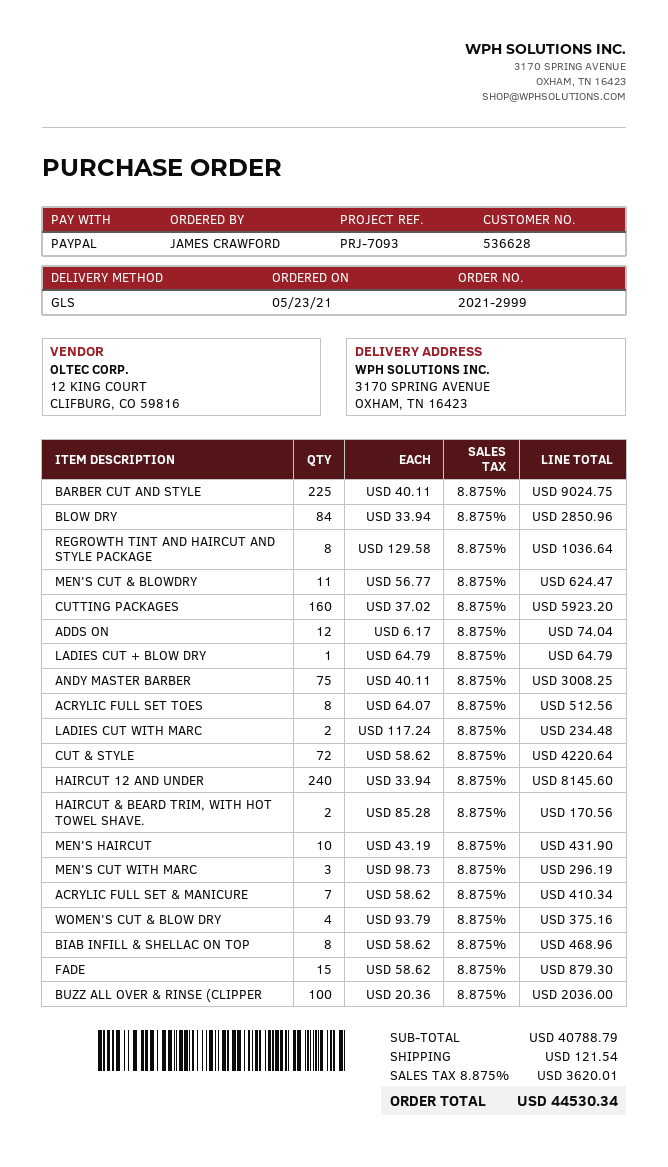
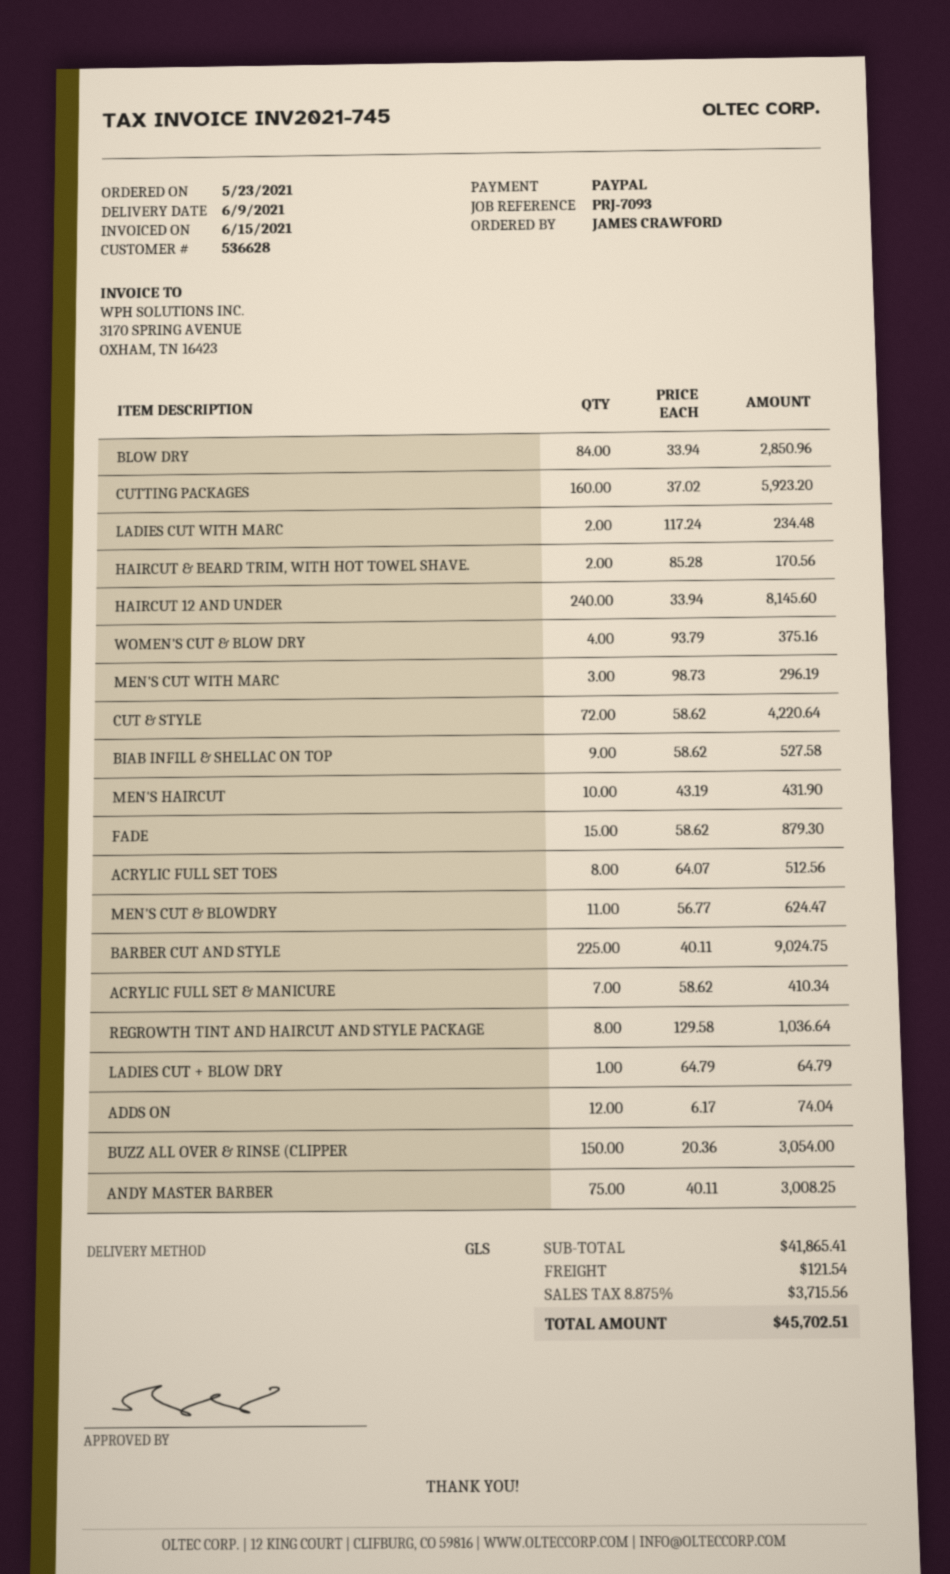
BIAB INFILL & SHELLAC ON TOP: 8 x 58.62 = 468.96 -> 9 x 58.62 = 527.58
BUZZ ALL OVER & RINSE (CLIPPER: 100 x 20.36 = 2036.00 -> 150 x 20.36 = 3054.00
subtotal: 40788.79 -> 41865.41
tax: 8.875% = 3620.01 -> 8.875% = 3715.56
total: 44530.34 -> 45702.51

